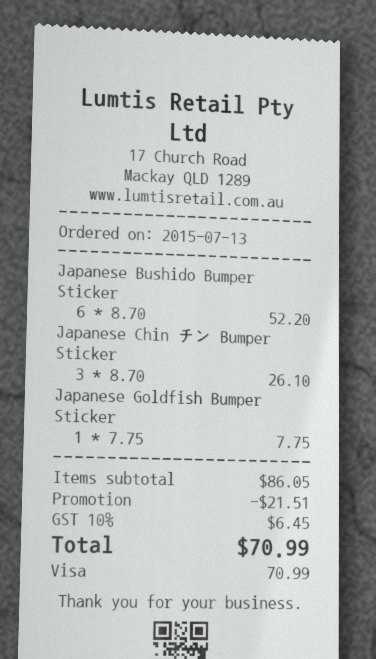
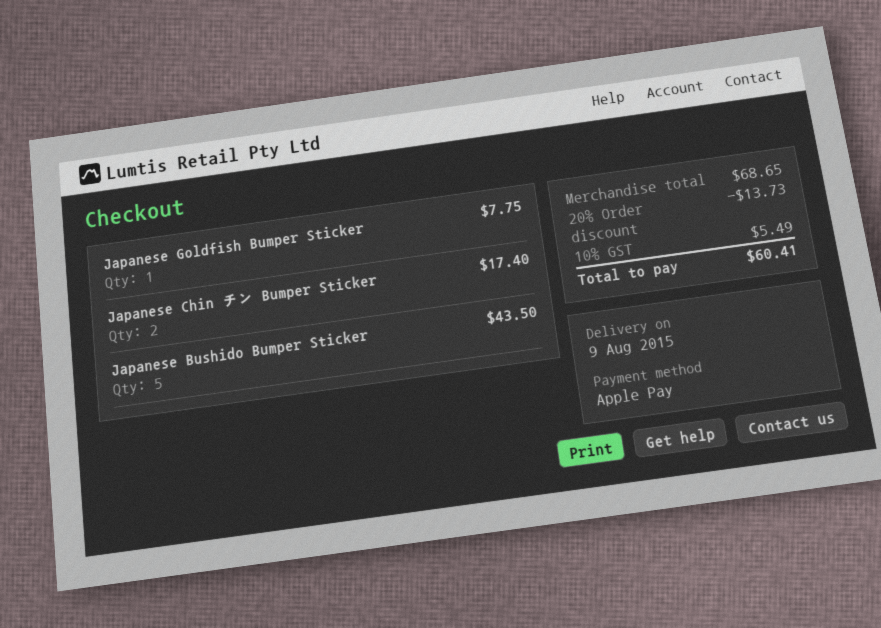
payment method: Visa -> Apple Pay
Japanese Bushido Bumper Sticker: 6 for 52.20 -> 5 for 43.50
Japanese Chin チン Bumper Sticker: 3 for 26.10 -> 2 for 17.40
subtotal: 86.05 -> 68.65
discount: 21.51 -> 13.73
tax: 10% = 6.45 -> 10% = 5.49
total: 70.99 -> 60.41

